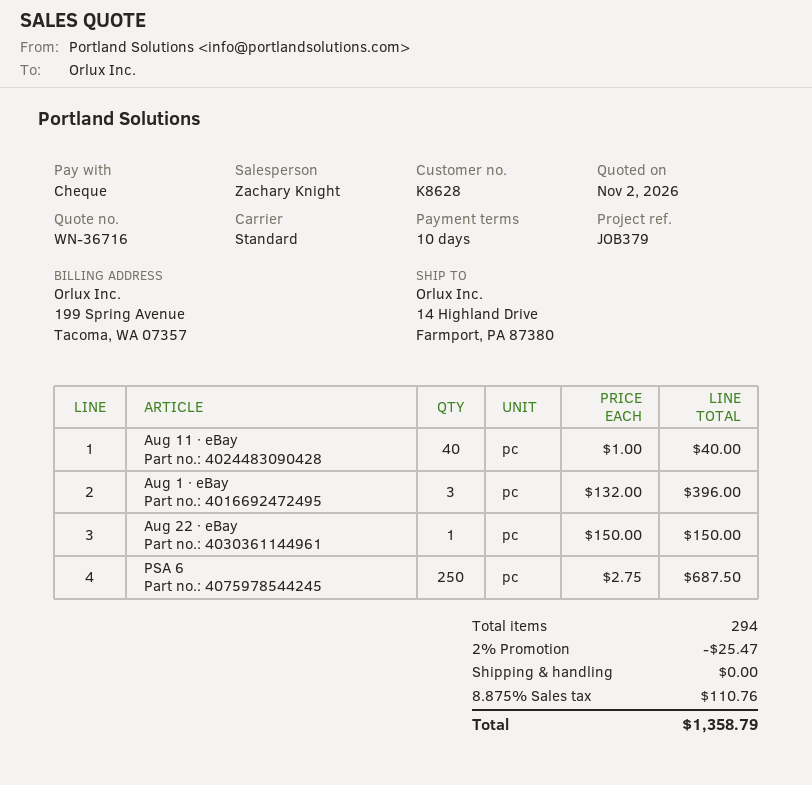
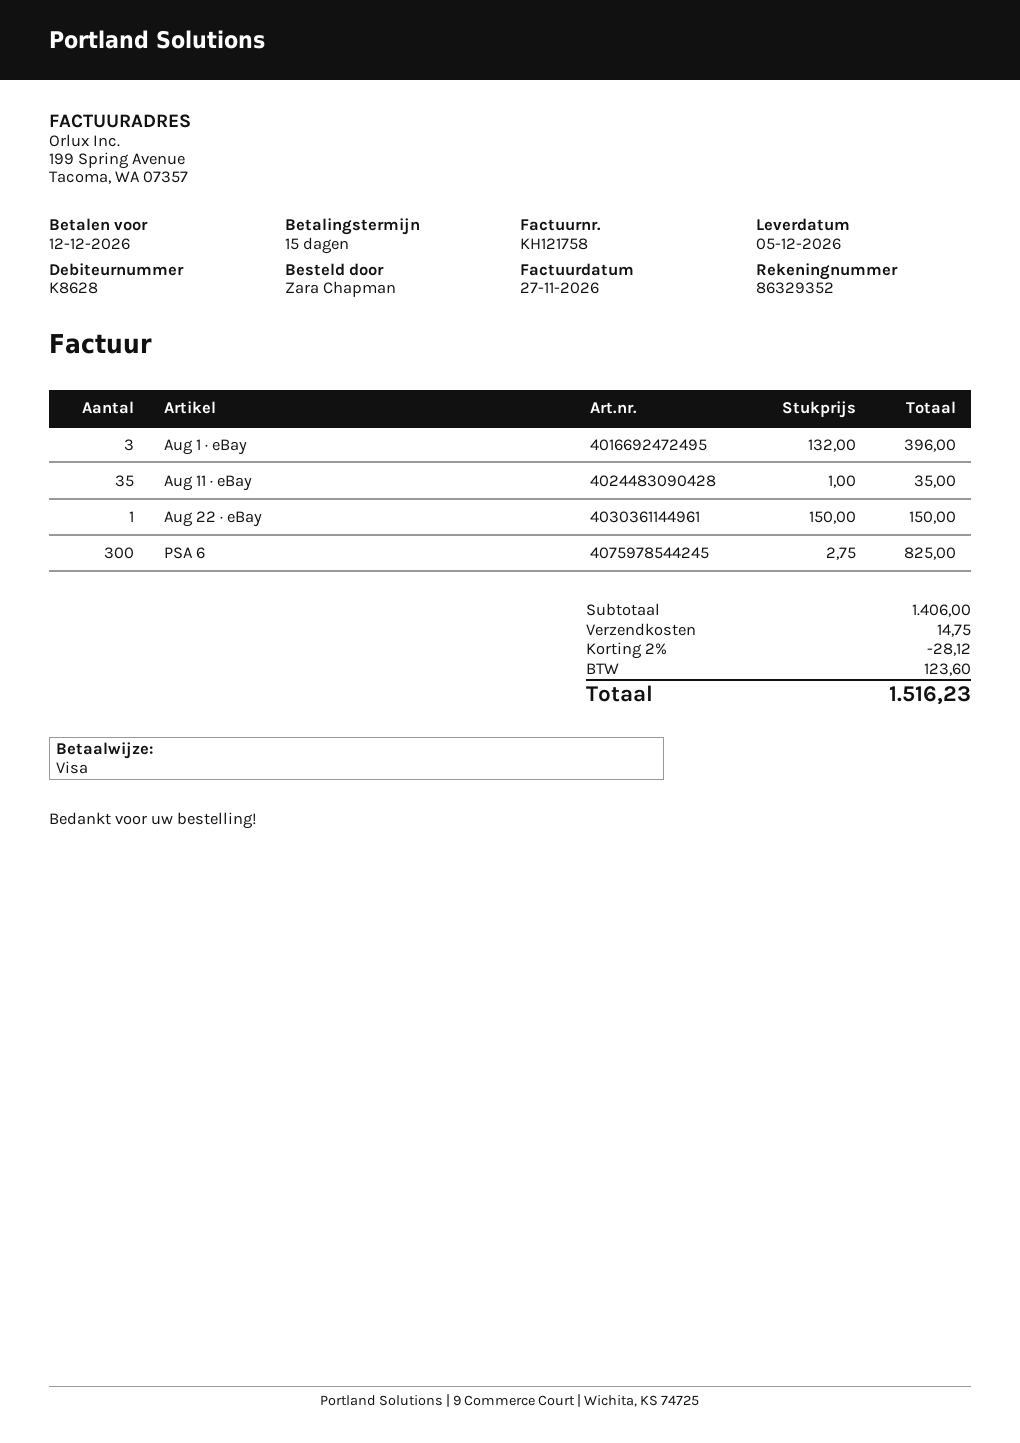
payment terms: 10 days -> 15 days
payment method: cheque -> Visa
Aug 11 · eBay: 40 x 1.00 = 40.00 -> 35 x 1.00 = 35.00
PSA 6: 250 x 2.75 = 687.50 -> 300 x 2.75 = 825.00
discount: 2% = 25.47 -> 2% = 28.12
shipping: 0.00 -> 14.75
tax: 110.76 -> 123.60
total: 1358.79 -> 1516.23

